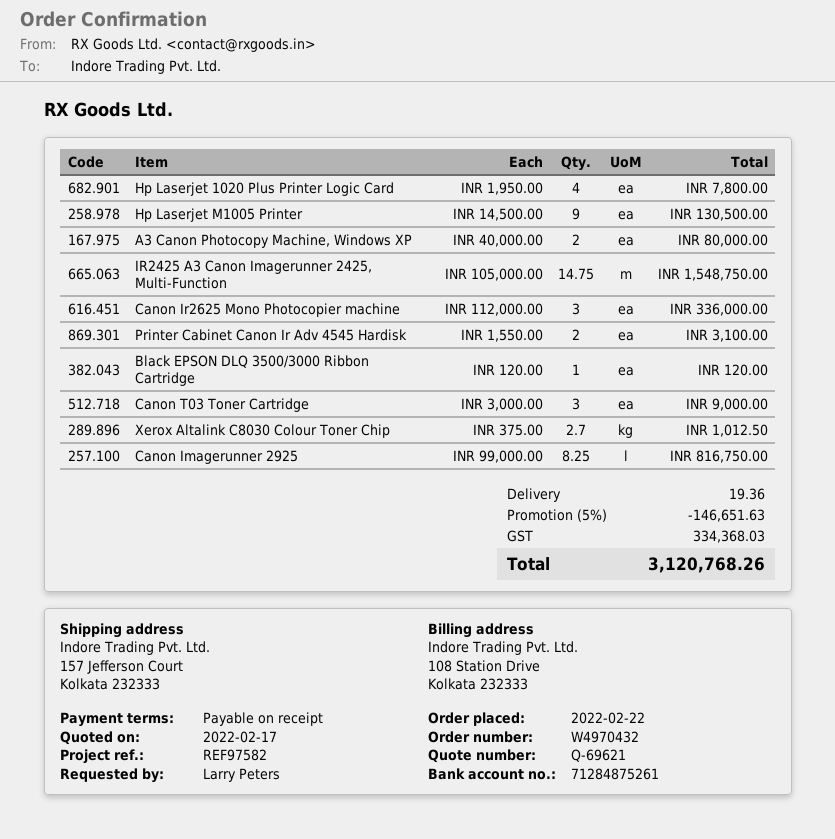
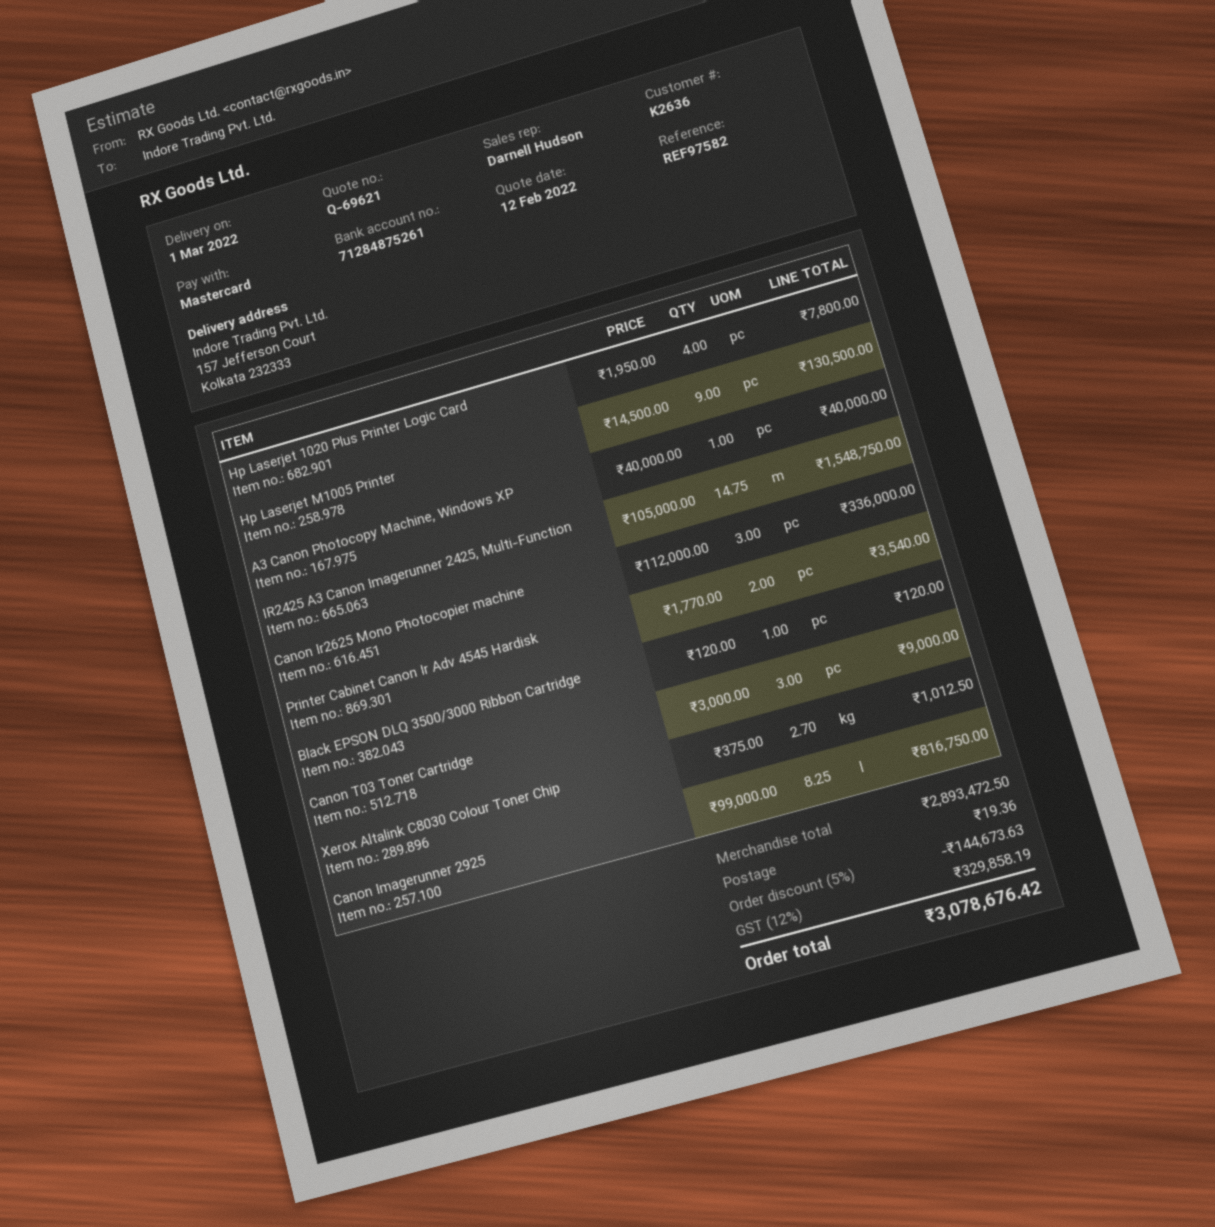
quote date: 2022-02-17 -> 2022-02-12
A3 Canon Photocopy Machine, Windows XP: 2 x 40000.00 = 80000.00 -> 1 x 40000.00 = 40000.00
Printer Cabinet Canon Ir Adv 4545 Hardisk: 2 x 1550.00 = 3100.00 -> 2 x 1770.00 = 3540.00
discount: 5% = 146651.63 -> 5% = 144673.63
tax: 334368.03 -> 329858.19
total: 3120768.26 -> 3078676.42

